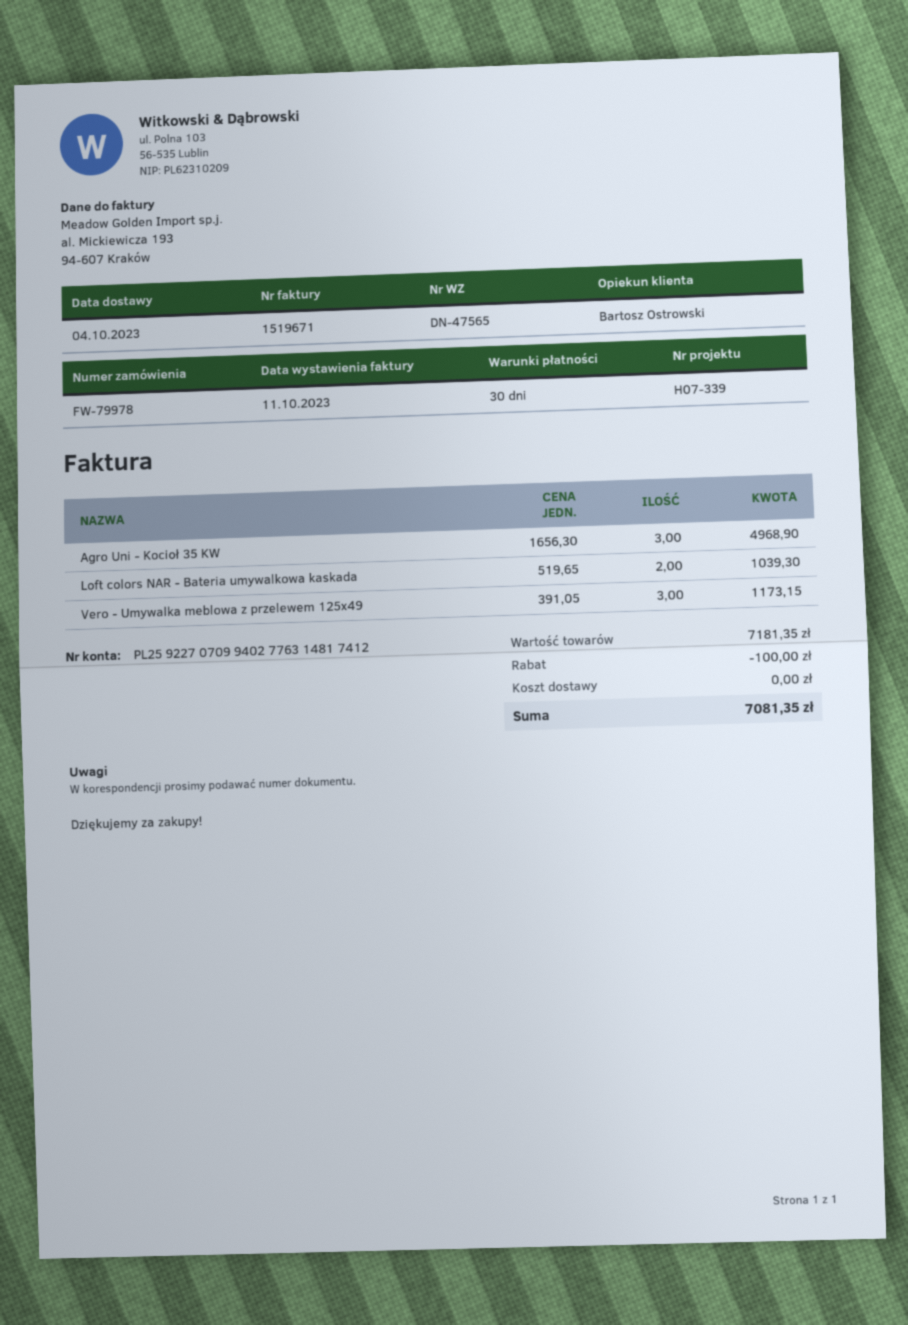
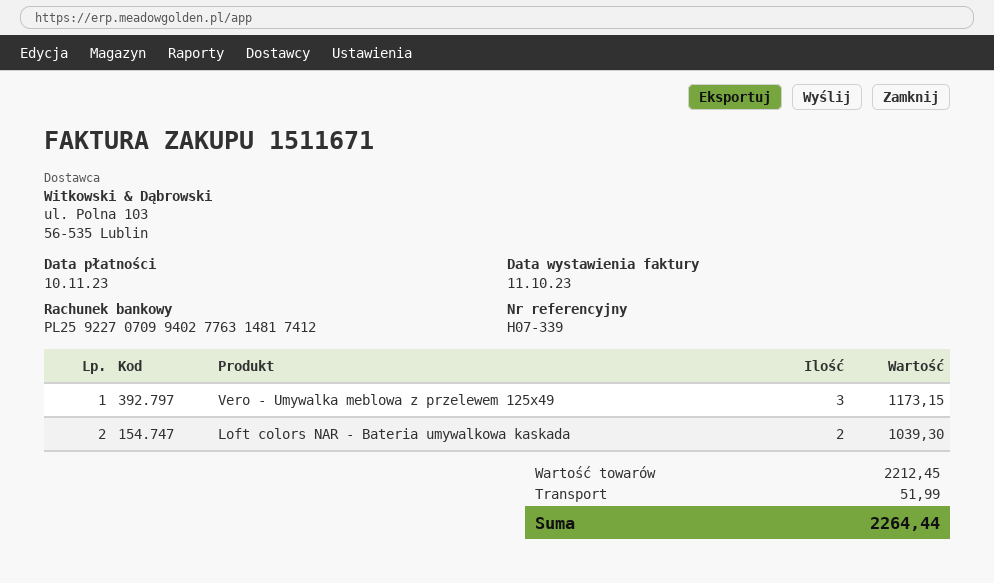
invoice number: 1519671 -> 1511671
Agro Uni - Kocioł 35 KW: 3 for 4968.90 -> none
subtotal: 7181.35 -> 2212.45
discount: 100.00 -> none
shipping: 0.00 -> 51.99
total: 7081.35 -> 2264.44

